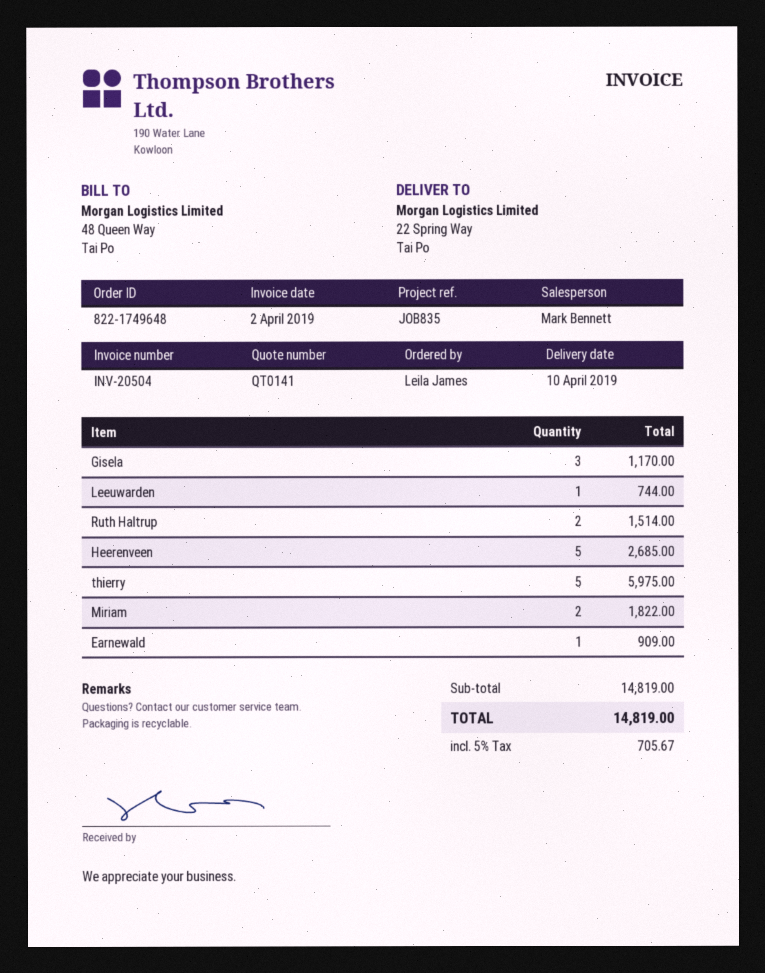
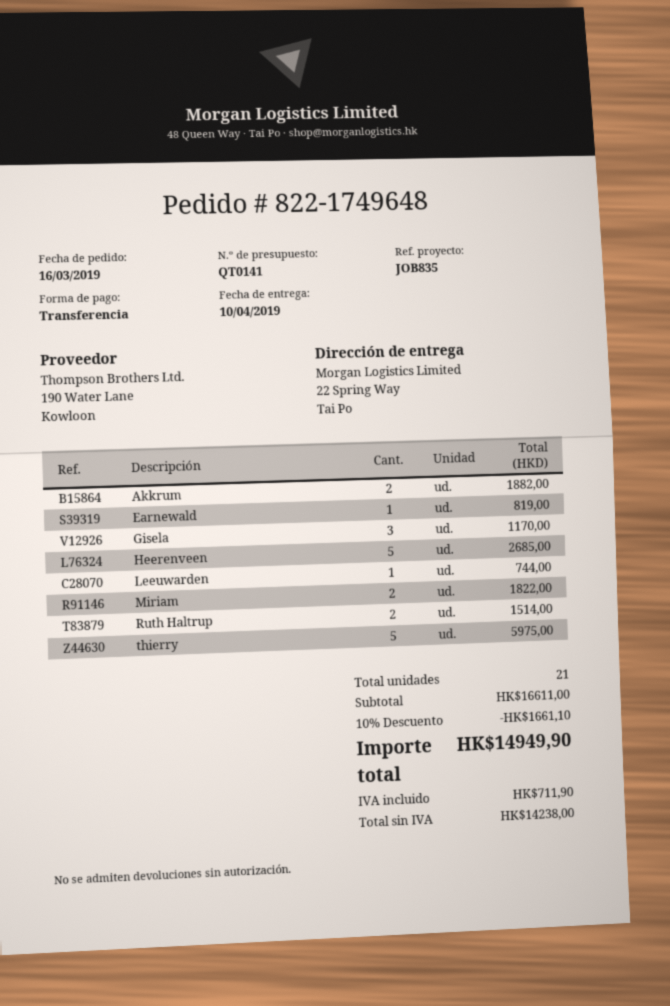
Earnewald: 1 for 909.00 -> 1 for 819.00
Akkrum: none -> 2 for 1882.00
subtotal: 14819.00 -> 16611.00
discount: none -> 10% = 1661.10
tax: 705.67 -> 711.90
total: 14819.00 -> 14949.90

